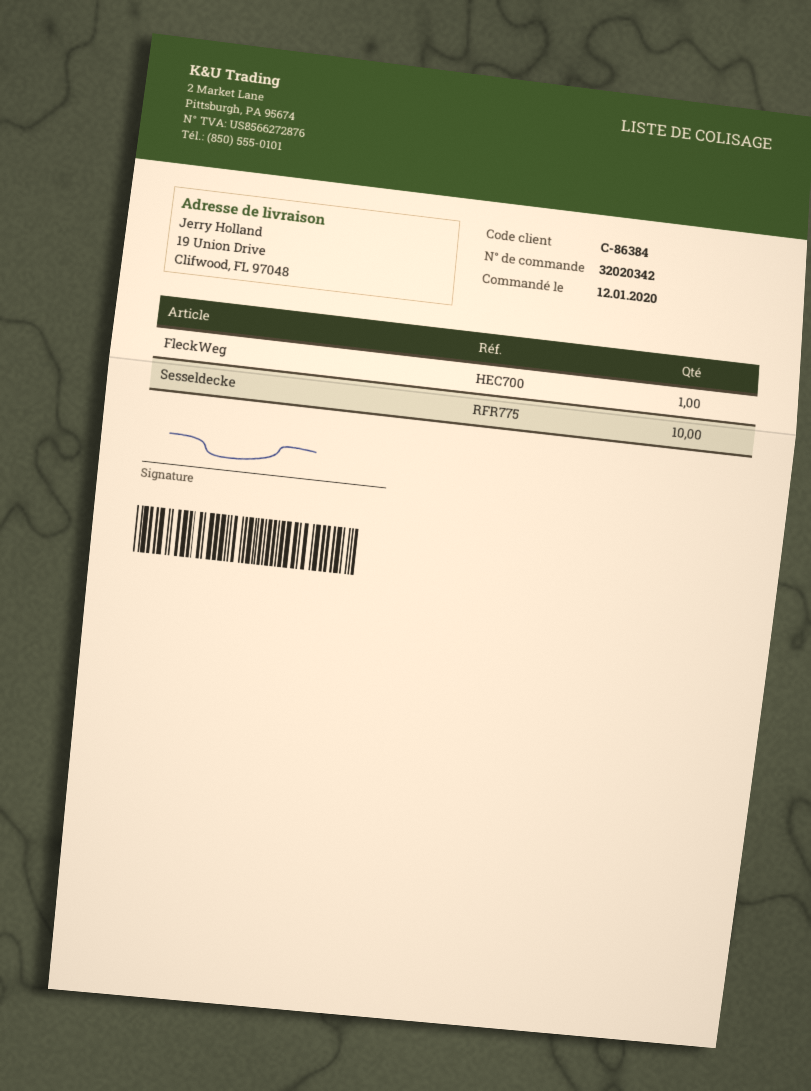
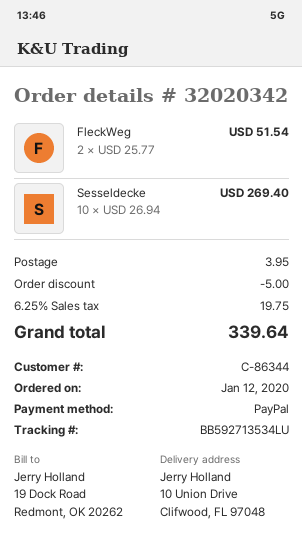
customer number: C-86384 -> C-86344
ship to: 19 Union Drive, Clifwood, FL 97048 -> 10 Union Drive, Clifwood, FL 97048
FleckWeg: 1 -> 2

